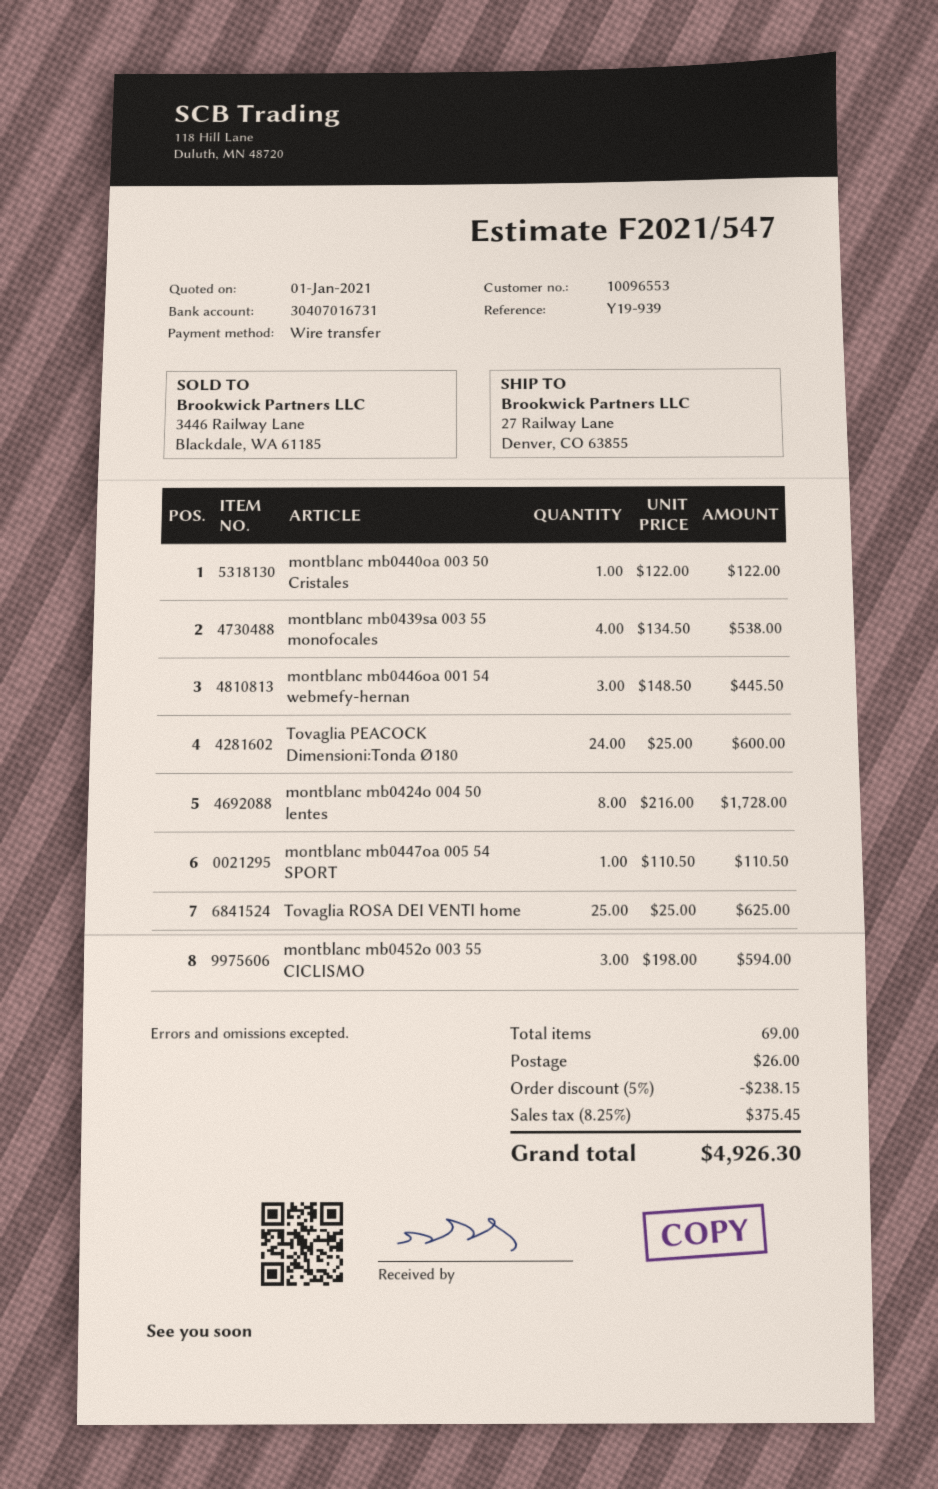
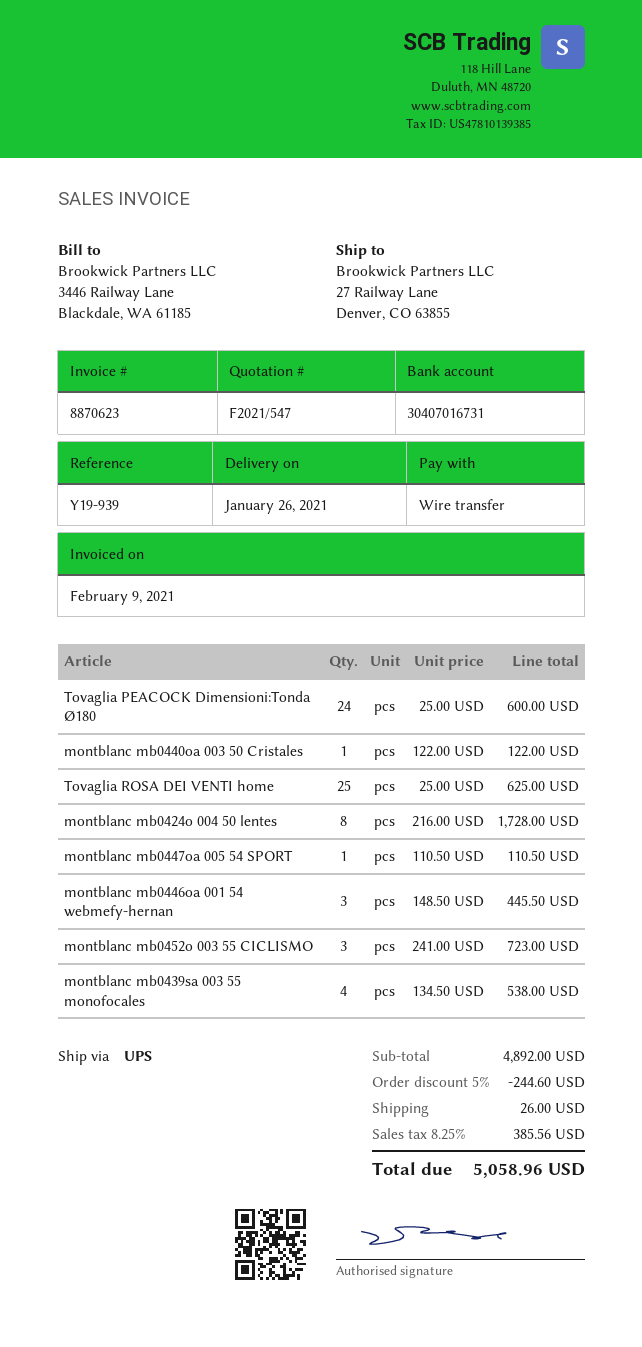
montblanc mb0452o 003 55 CICLISMO: 3 x 198.00 = 594.00 -> 3 x 241.00 = 723.00
discount: 5% = 238.15 -> 5% = 244.60
tax: 8.25% = 375.45 -> 8.25% = 385.56
total: 4926.30 -> 5058.96

